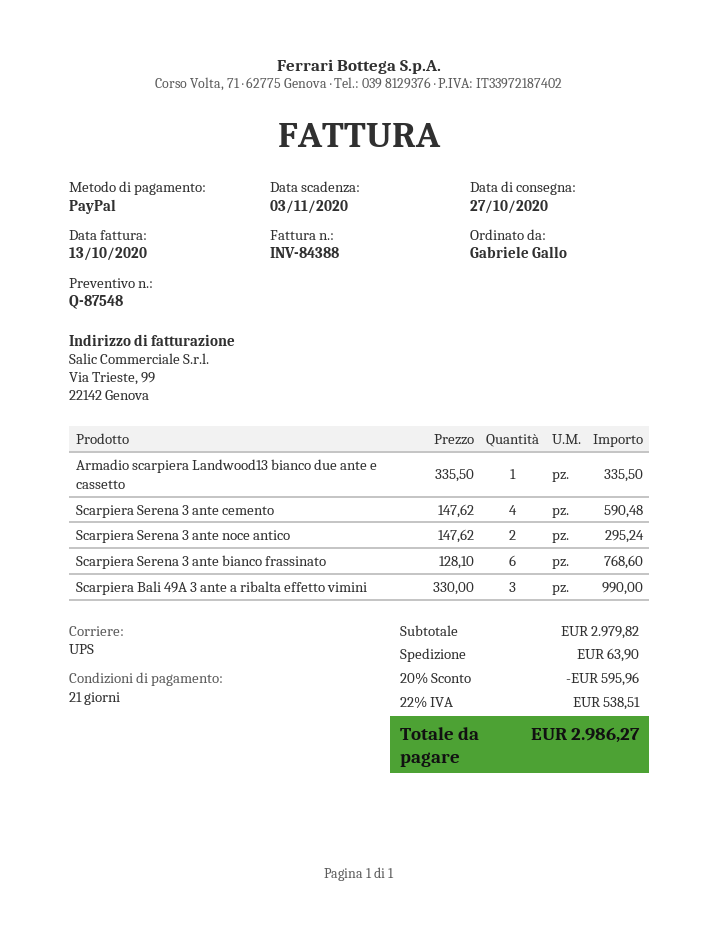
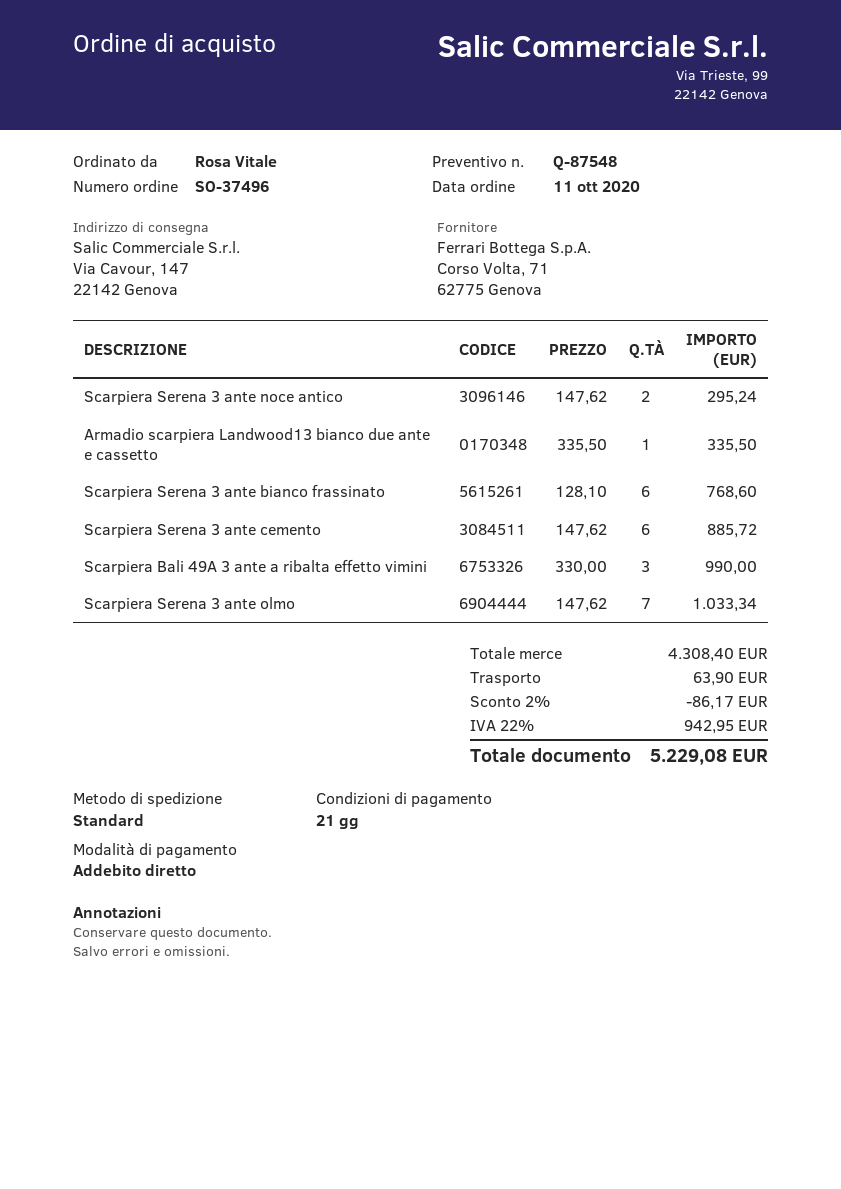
ordered by: Gabriele Gallo -> Rosa Vitale
payment method: PayPal -> direct debit
shipping method: UPS -> standard
Scarpiera Serena 3 ante cemento: 4 x 147.62 = 590.48 -> 6 x 147.62 = 885.72
Scarpiera Serena 3 ante olmo: none -> 7 x 147.62 = 1033.34
subtotal: 2979.82 -> 4308.40
discount: 20% = 595.96 -> 2% = 86.17
tax: 22% = 538.51 -> 22% = 942.95
total: 2986.27 -> 5229.08

